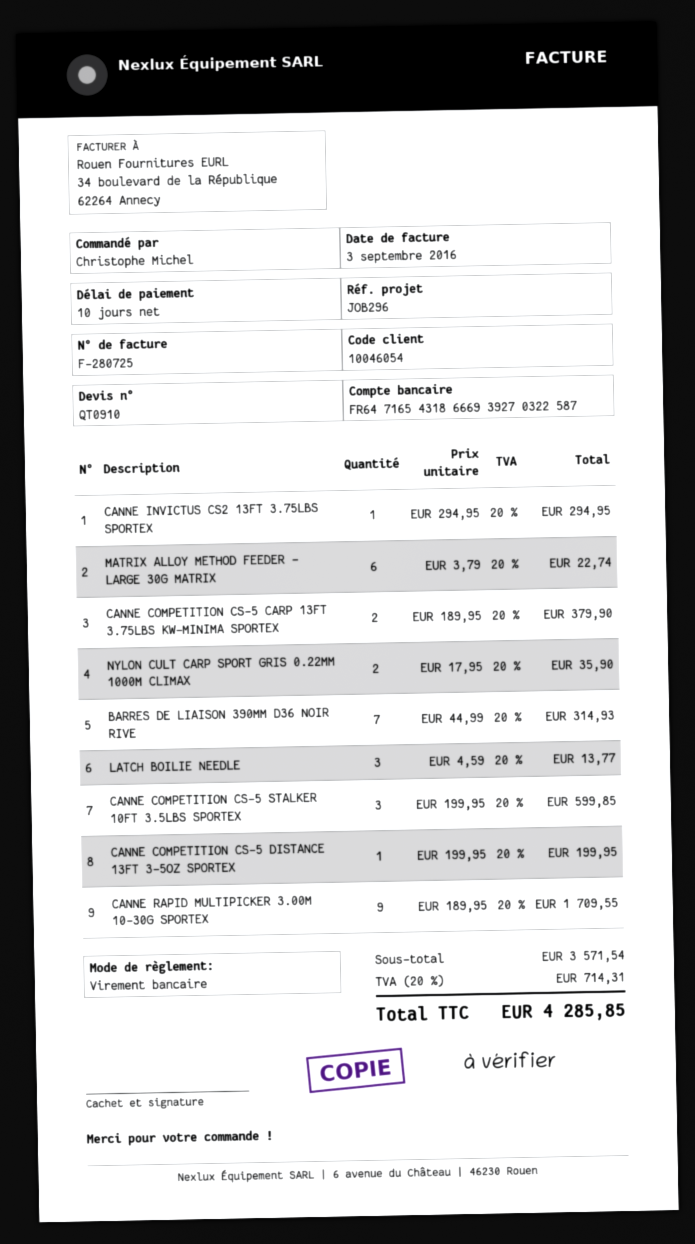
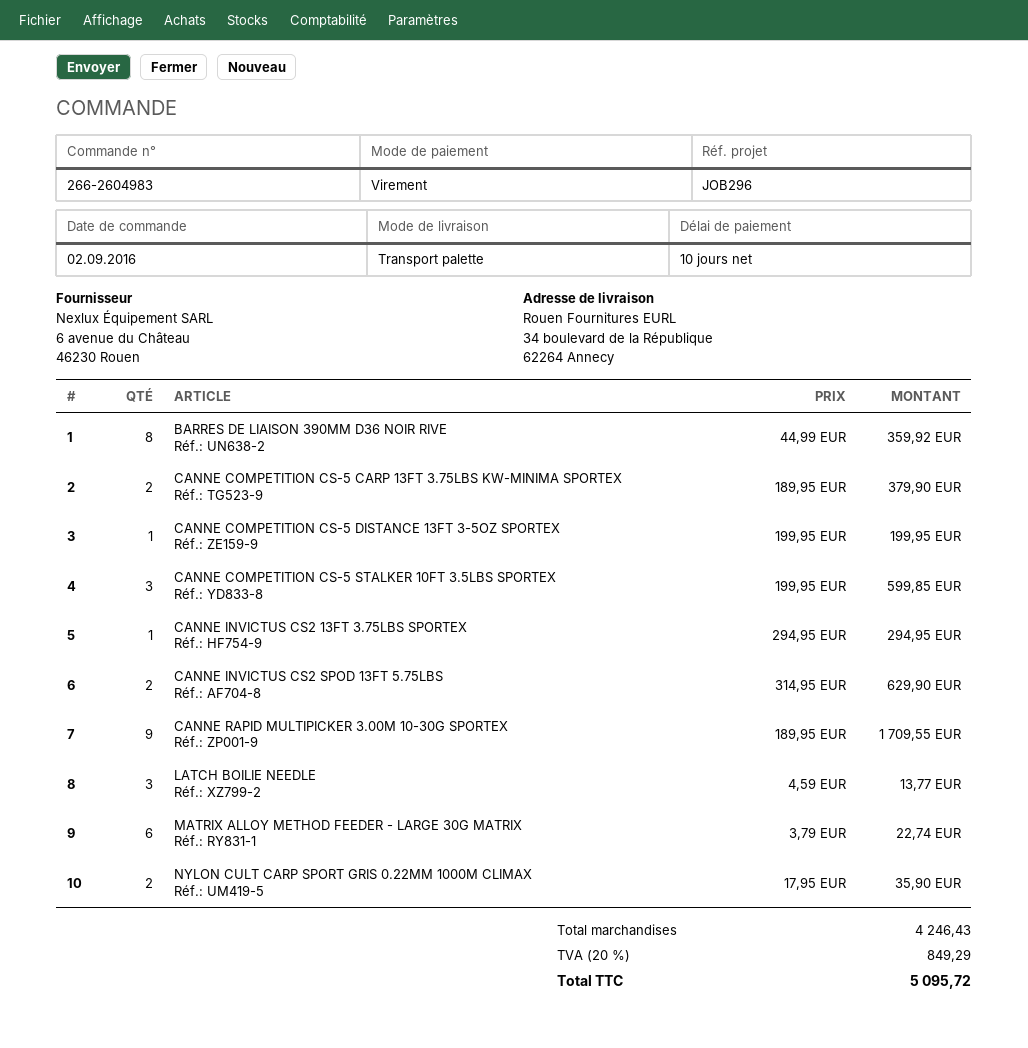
BARRES DE LIAISON 390MM D36 NOIR RIVE: 7 x 44.99 = 314.93 -> 8 x 44.99 = 359.92
CANNE INVICTUS CS2 SPOD 13FT 5.75LBS: none -> 2 x 314.95 = 629.90
subtotal: 3571.54 -> 4246.43
tax: 20% = 714.31 -> 20% = 849.29
total: 4285.85 -> 5095.72

